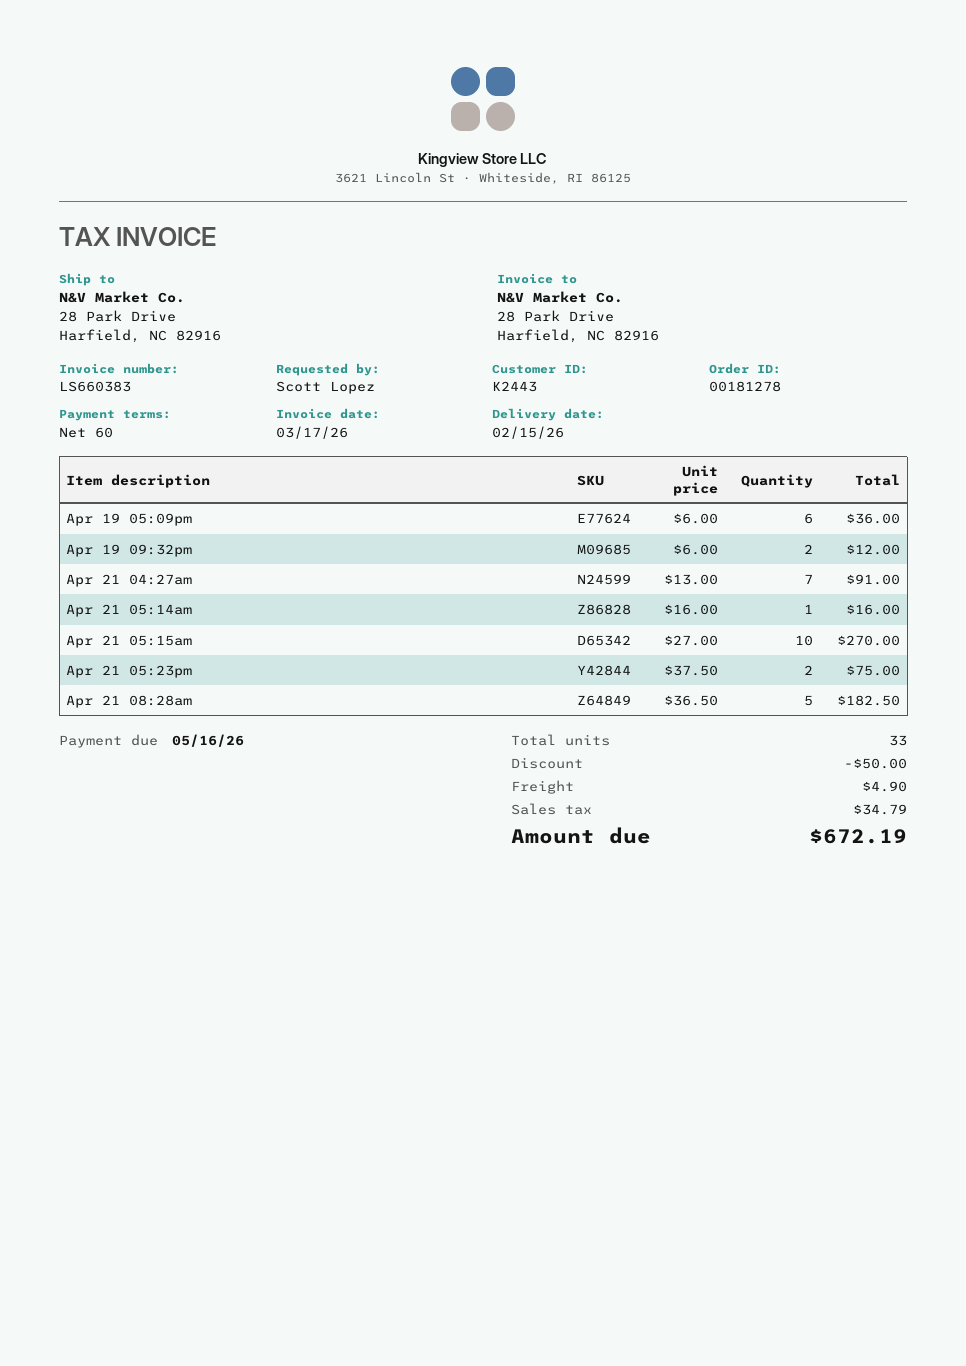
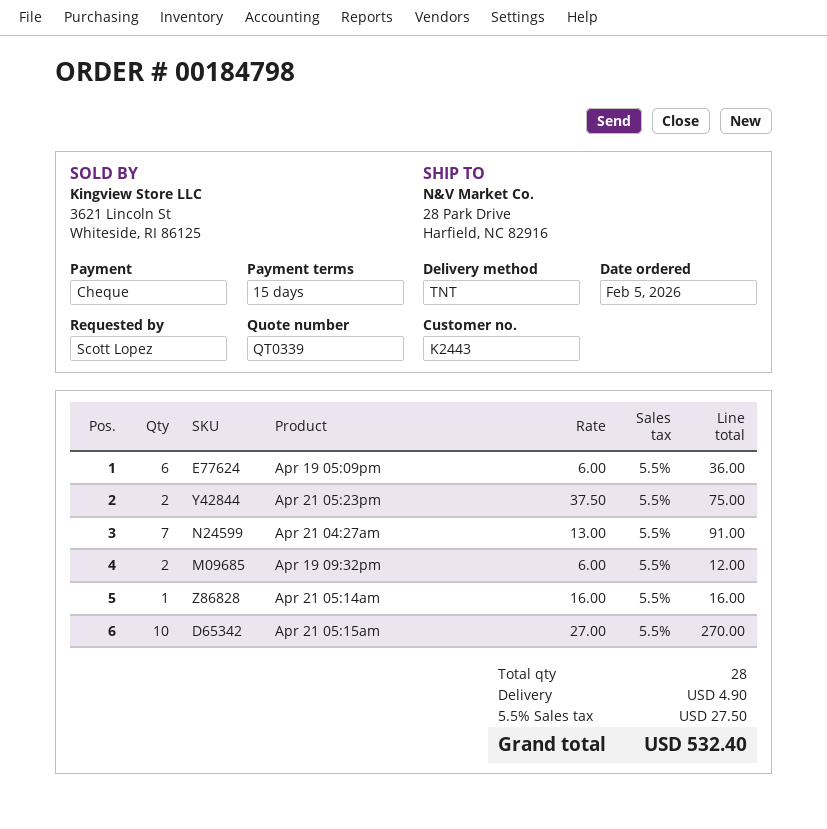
order number: 00181278 -> 00184798
payment terms: 60 days -> 15 days
Apr 21 08:28am: 5 x 36.50 = 182.50 -> none
total quantity: 33 -> 28
discount: 50.00 -> none
tax: 34.79 -> 27.50
total: 672.19 -> 532.40

